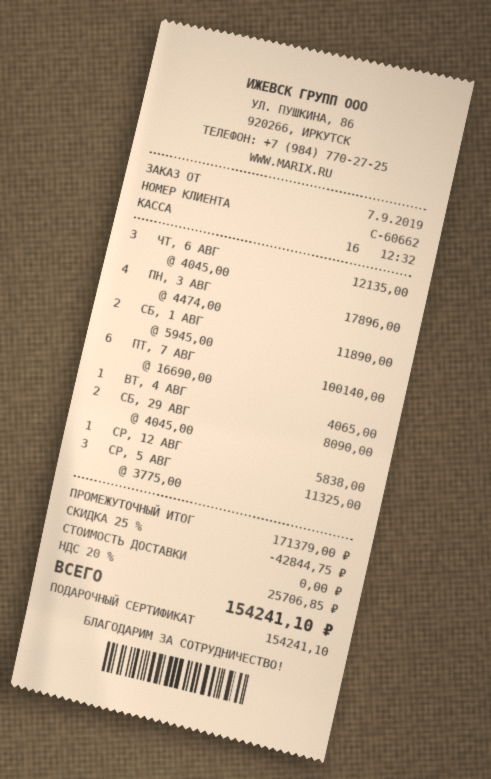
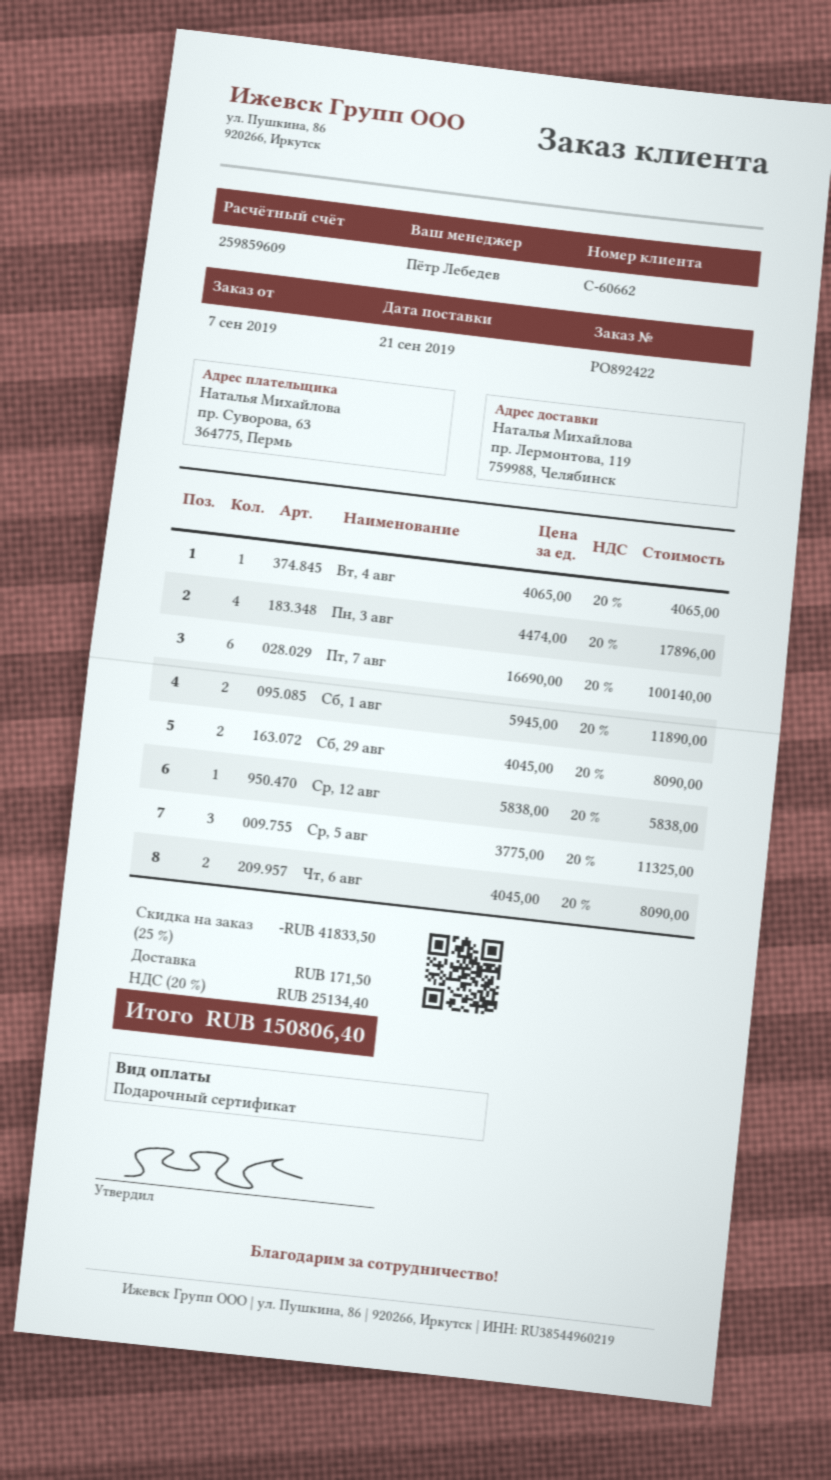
ЧТ, 6 АВГ: 3 x 4045.00 = 12135.00 -> 2 x 4045.00 = 8090.00
discount: 25% = 42844.75 -> 25% = 41833.50
shipping: 0.00 -> 171.50
tax: 20% = 25706.85 -> 20% = 25134.40
total: 154241.10 -> 150806.40

